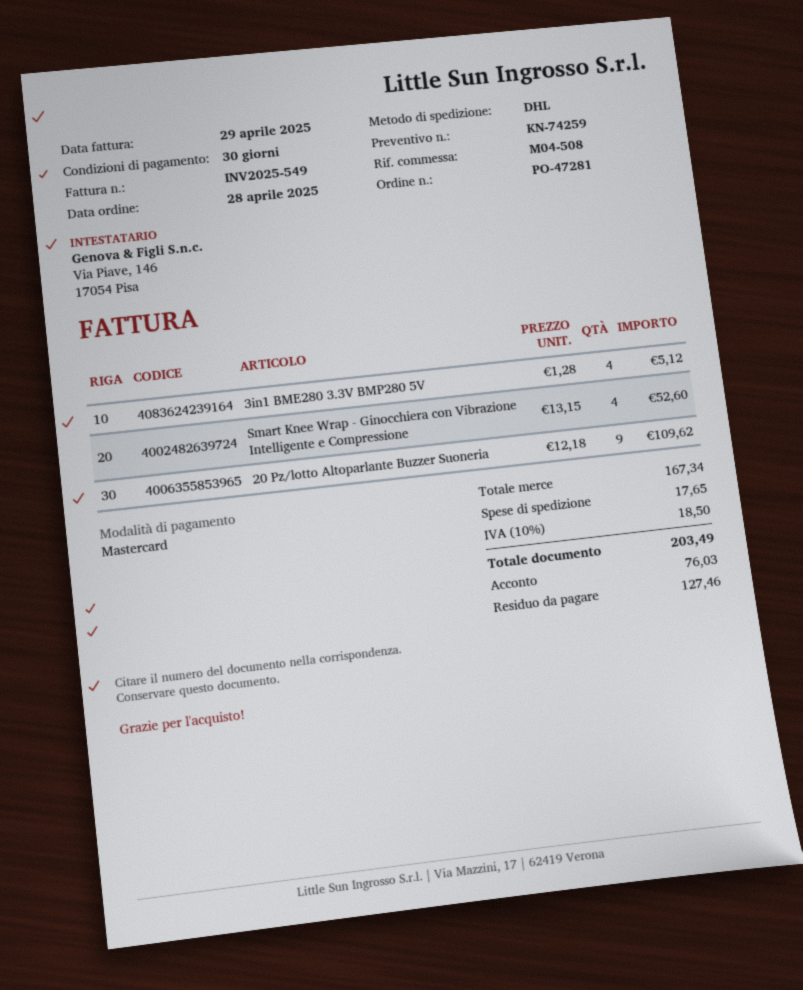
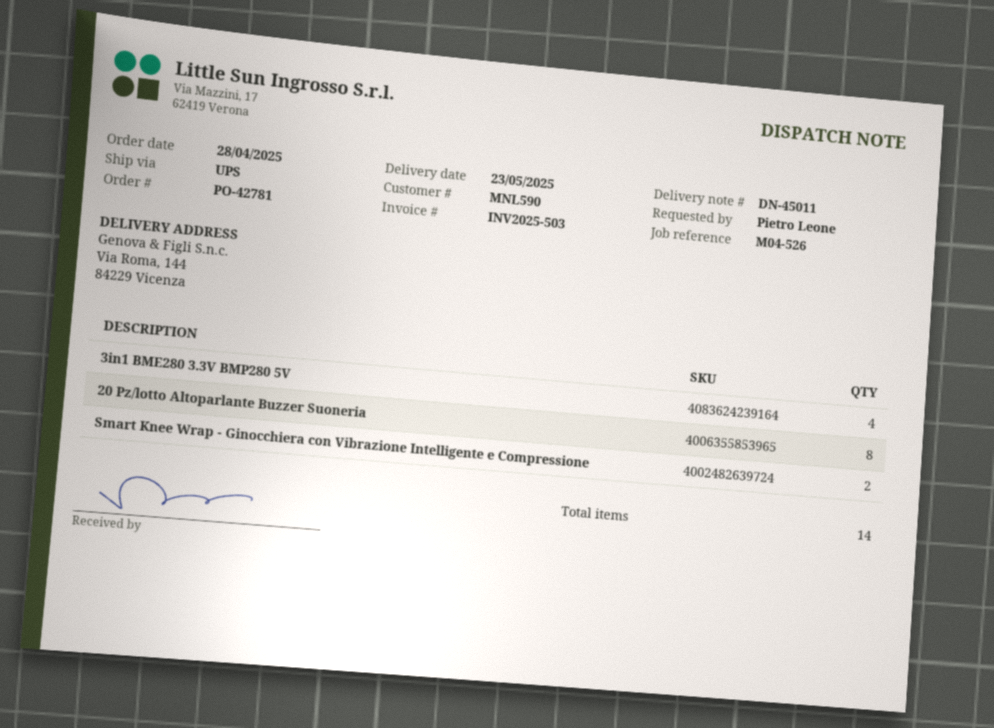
order number: PO-47281 -> PO-42781
invoice number: INV2025-549 -> INV2025-503
reference: M04-508 -> M04-526
shipping method: DHL -> UPS
Smart Knee Wrap - Ginocchiera con Vibrazione Intelligente e Compressione: 4 -> 2
20 Pz/lotto Altoparlante Buzzer Suoneria: 9 -> 8

